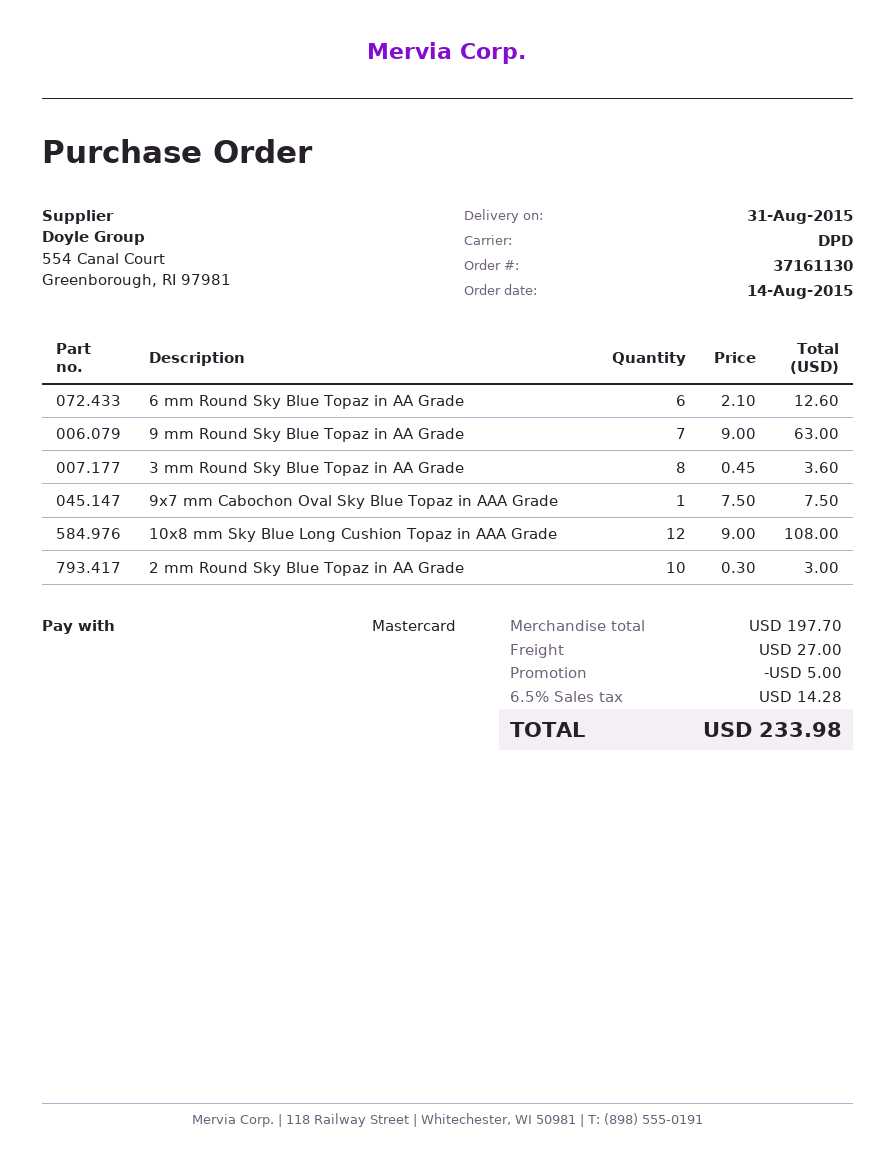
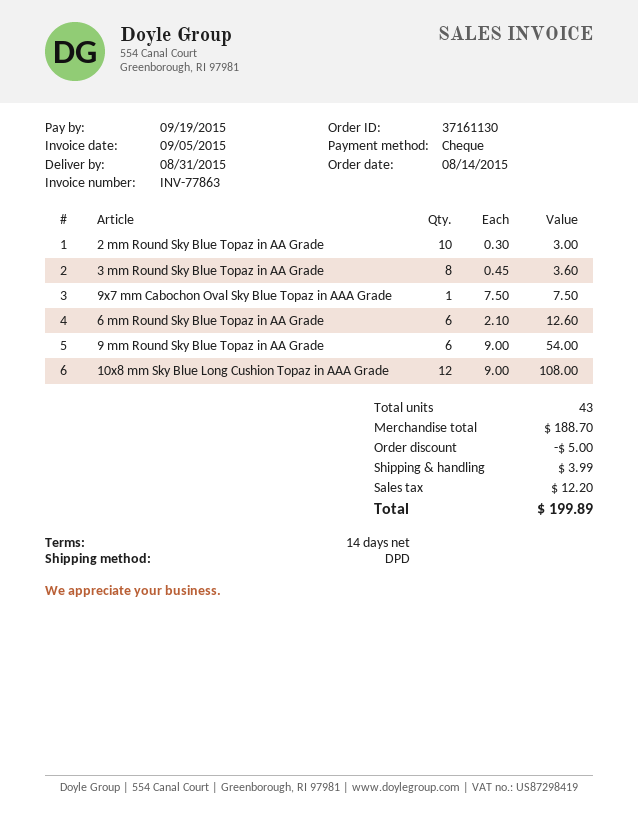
payment method: Mastercard -> cheque
9 mm Round Sky Blue Topaz in AA Grade: 7 x 9.00 = 63.00 -> 6 x 9.00 = 54.00
subtotal: 197.70 -> 188.70
shipping: 27.00 -> 3.99
tax: 14.28 -> 12.20
total: 233.98 -> 199.89

